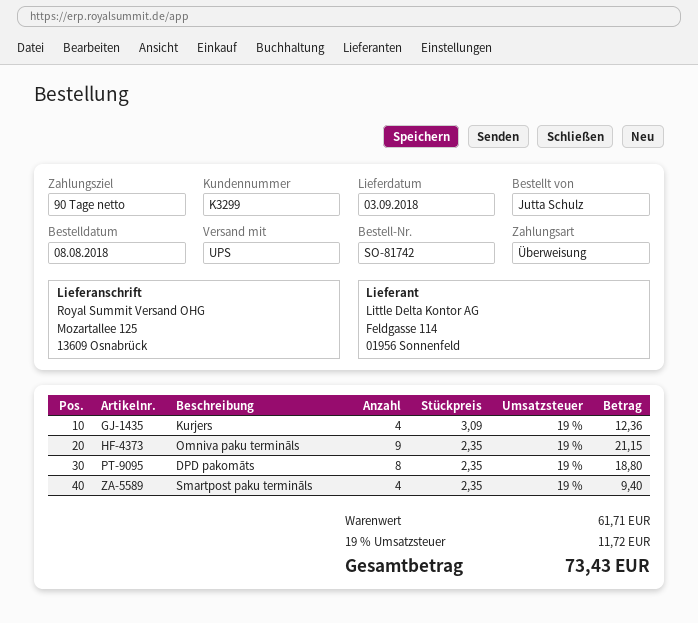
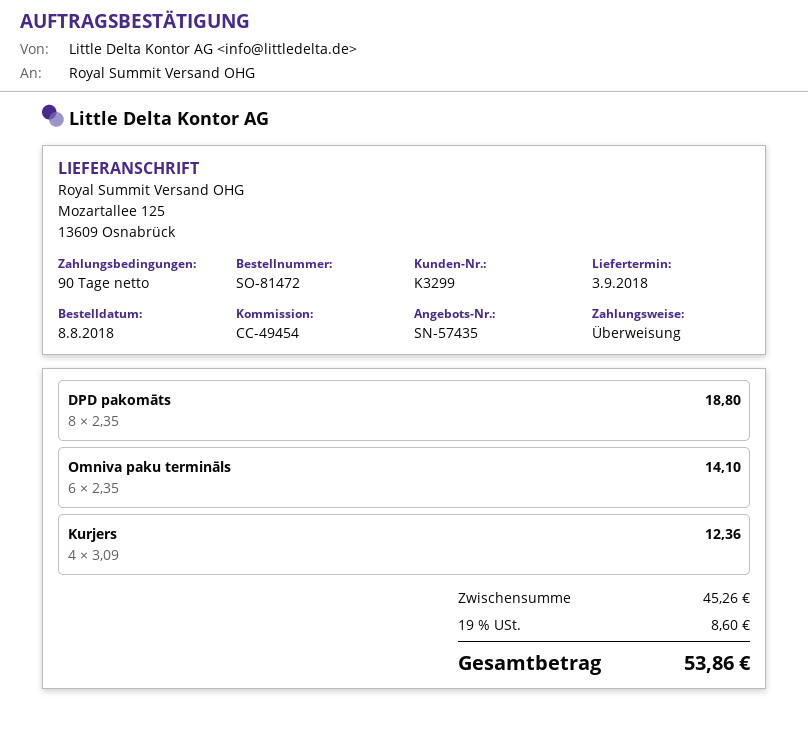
order number: SO-81742 -> SO-81472
Omniva paku termināls: 9 x 2.35 = 21.15 -> 6 x 2.35 = 14.10
Smartpost paku termināls: 4 x 2.35 = 9.40 -> none
subtotal: 61.71 -> 45.26
tax: 19% = 11.72 -> 19% = 8.60
total: 73.43 -> 53.86

